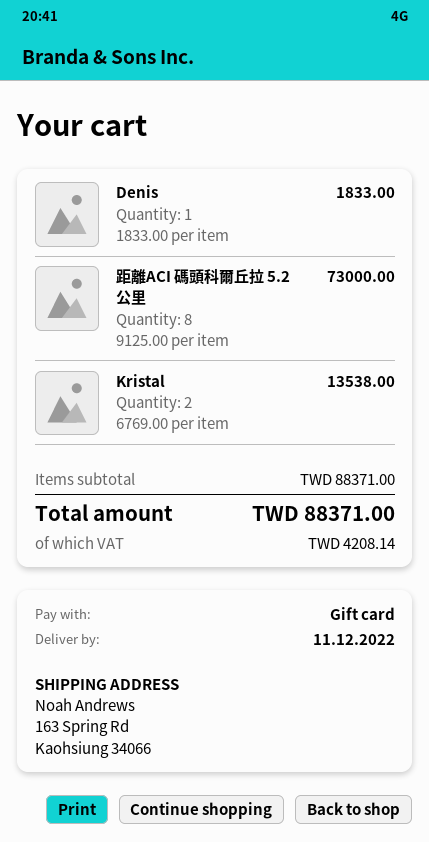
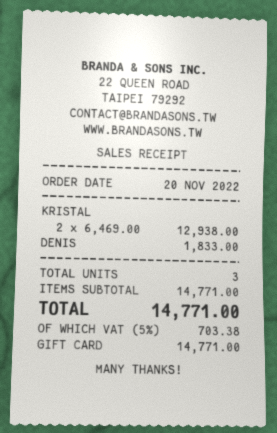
距離ACI 碼頭科爾丘拉 5.2 公里: 8 x 9125.00 = 73000.00 -> none
Kristal: 2 x 6769.00 = 13538.00 -> 2 x 6469.00 = 12938.00
subtotal: 88371.00 -> 14771.00
tax: 4208.14 -> 703.38
total: 88371.00 -> 14771.00

